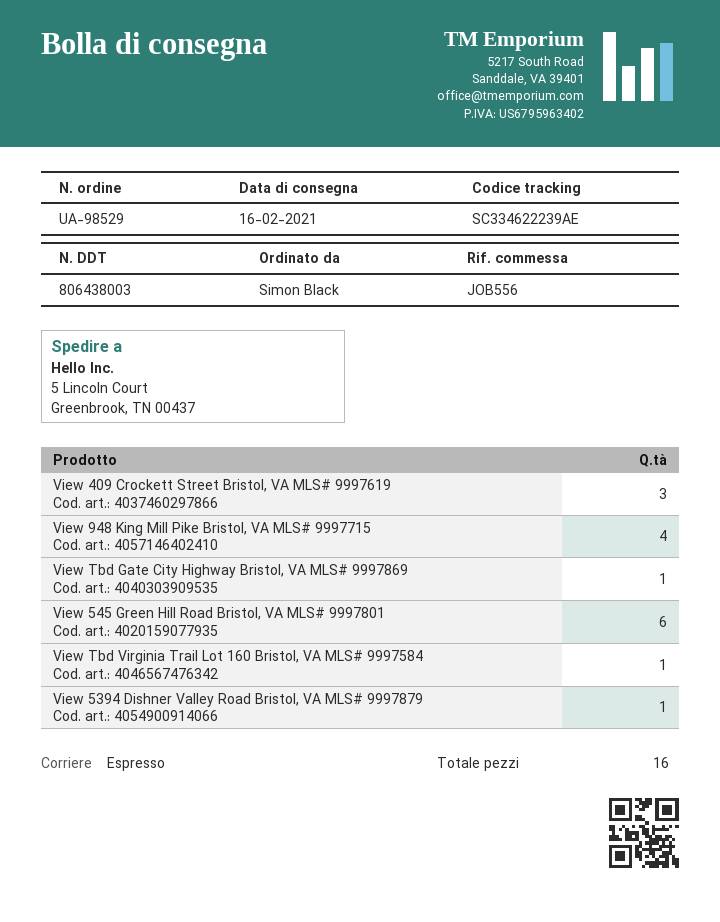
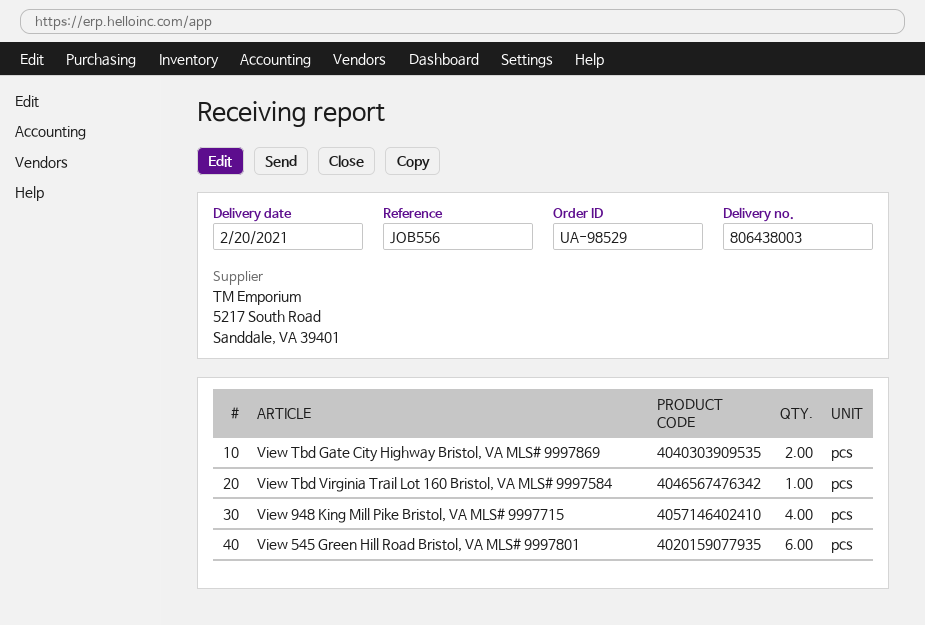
delivery date: 2021-02-16 -> 2021-02-20
View 409 Crockett Street Bristol, VA MLS# 9997619: 3 -> none
View Tbd Gate City Highway Bristol, VA MLS# 9997869: 1 -> 2
View 5394 Dishner Valley Road Bristol, VA MLS# 9997879: 1 -> none

